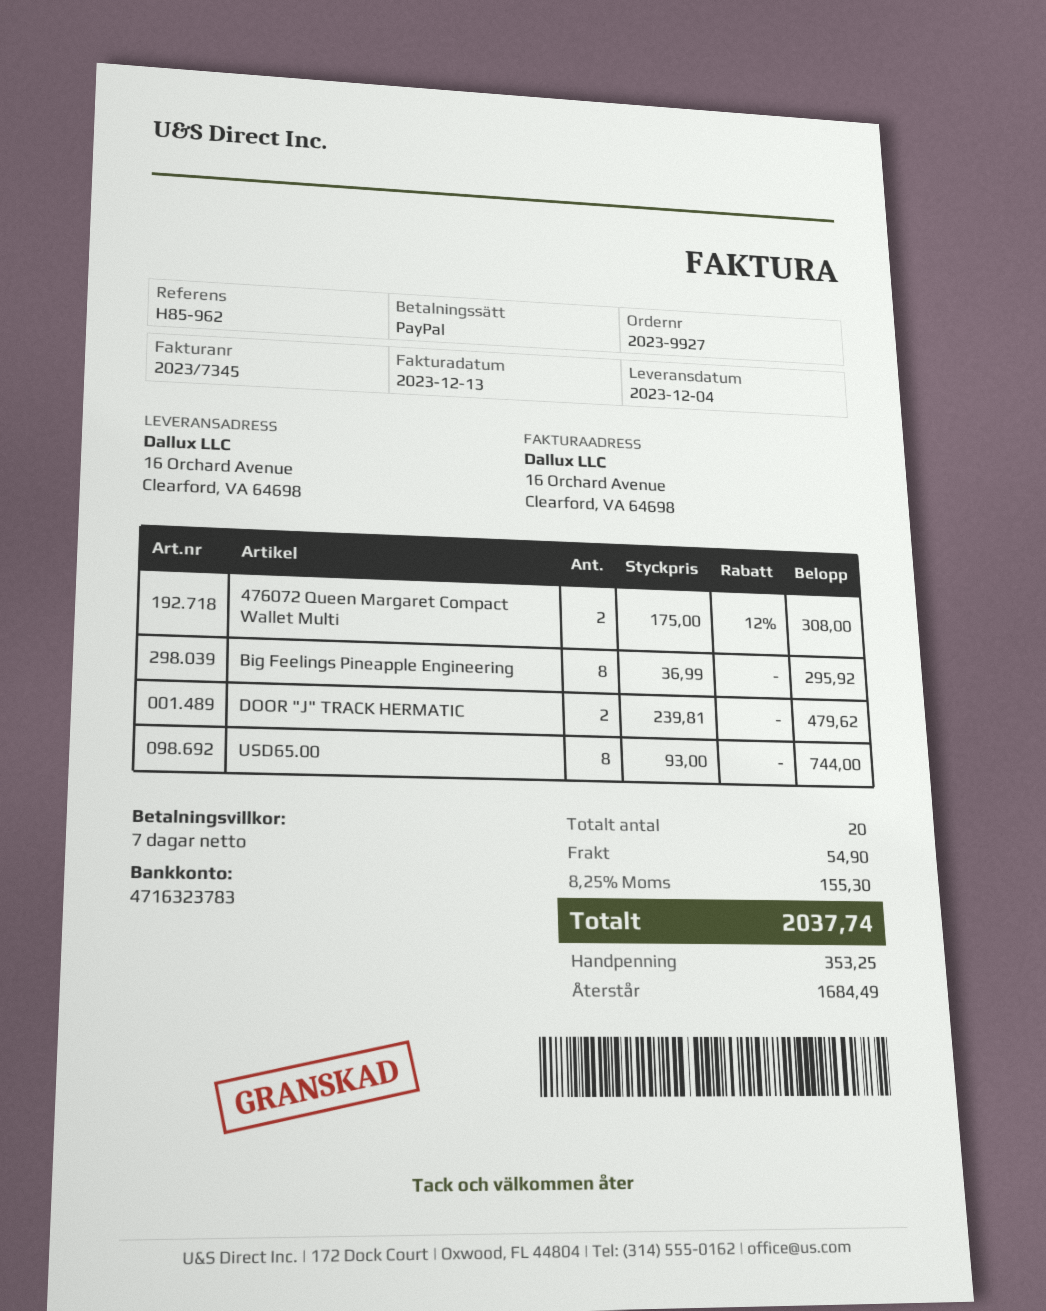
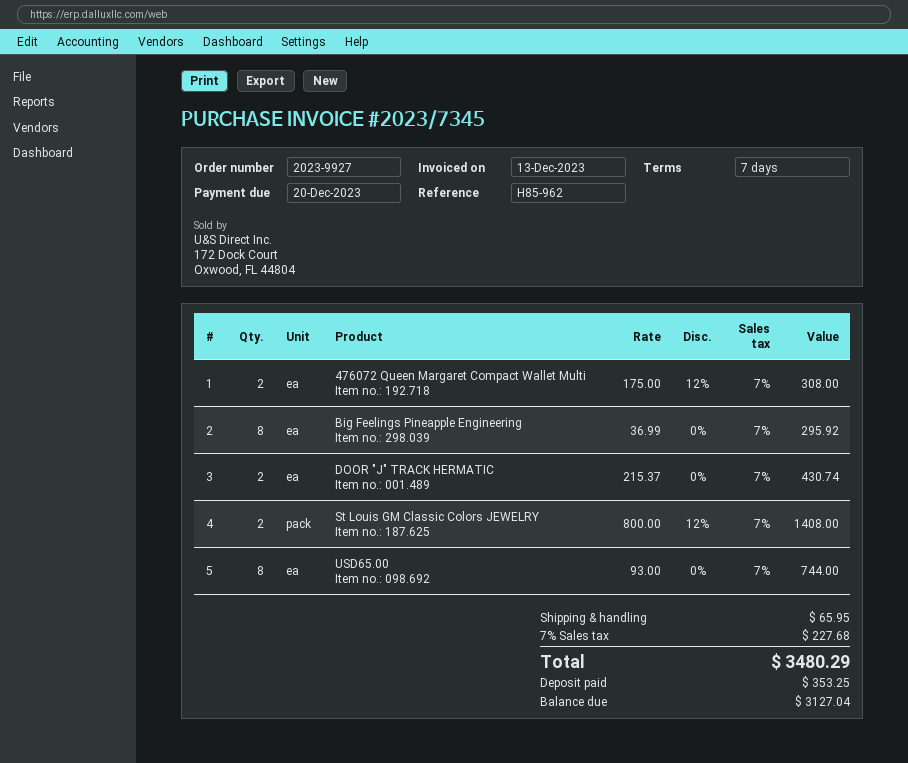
DOOR "J" TRACK HERMATIC: 2 x 239.81 = 479.62 -> 2 x 215.37 = 430.74
St Louis GM Classic Colors JEWELRY: none -> 2 x 800.00 - 12% = 1408.00
shipping: 54.90 -> 65.95
tax: 8.25% = 155.30 -> 7% = 227.68
total: 2037.74 -> 3480.29
balance: 1684.49 -> 3127.04

